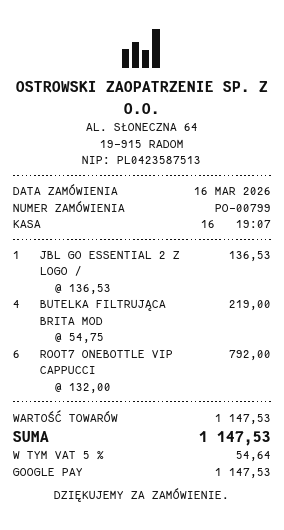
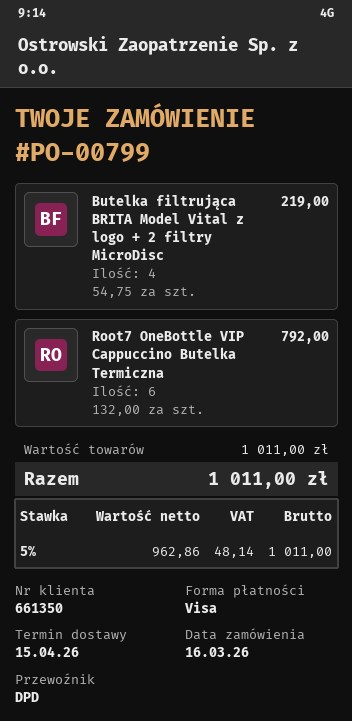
payment method: Google Pay -> Visa
JBL GO ESSENTIAL 2 Z LOGO /: 1 x 136.53 = 136.53 -> none
subtotal: 1147.53 -> 1011.00
tax: 5% = 54.64 -> 5% = 48.14
total: 1147.53 -> 1011.00

